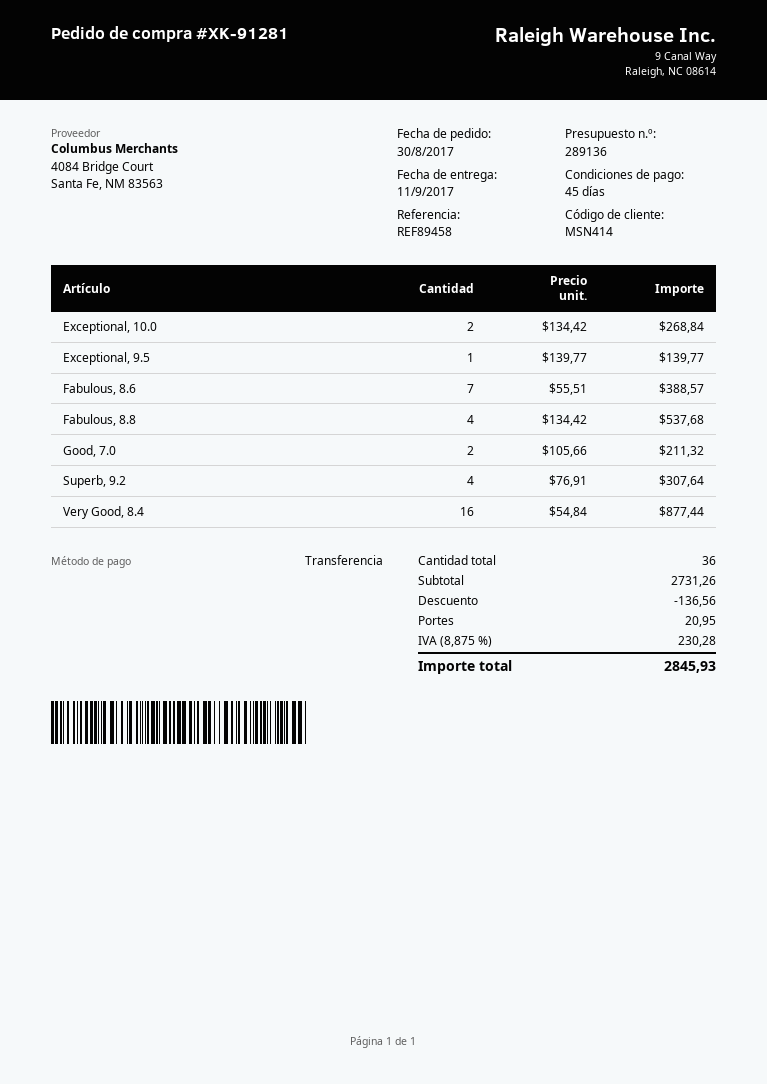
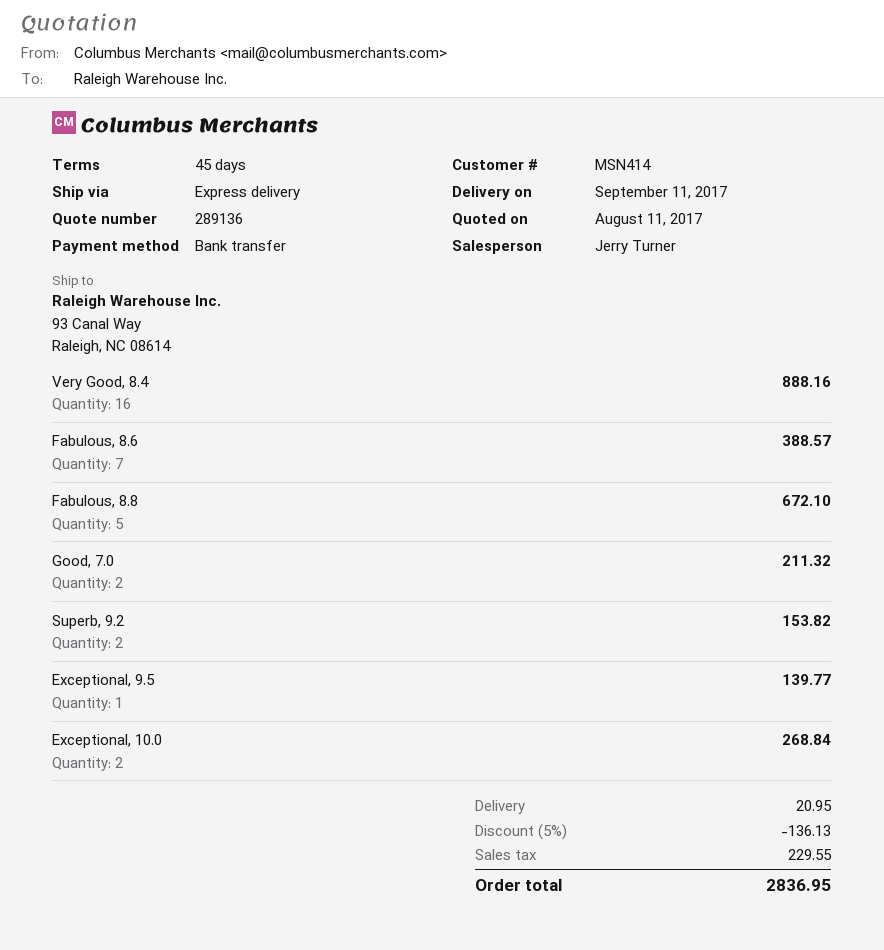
Fabulous, 8.8: 4 for 537.68 -> 5 for 672.10
Superb, 9.2: 4 for 307.64 -> 2 for 153.82
Very Good, 8.4: 16 for 877.44 -> 16 for 888.16
discount: 136.56 -> 136.13
tax: 230.28 -> 229.55
total: 2845.93 -> 2836.95

